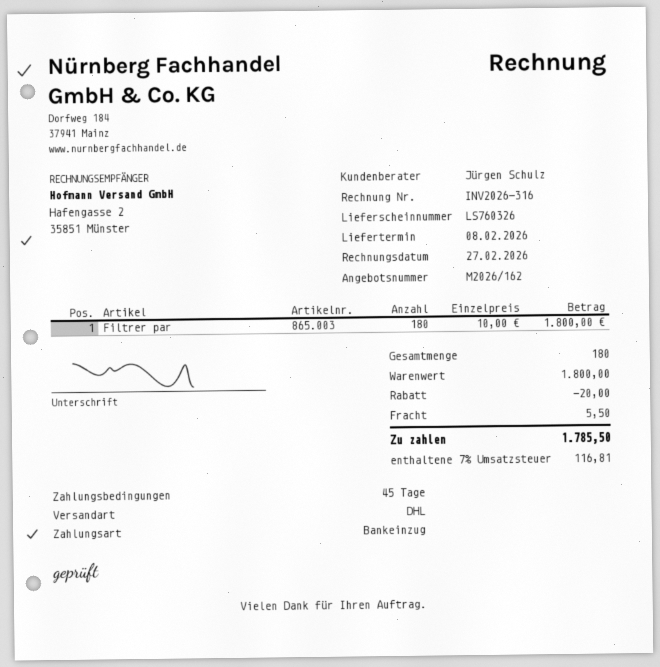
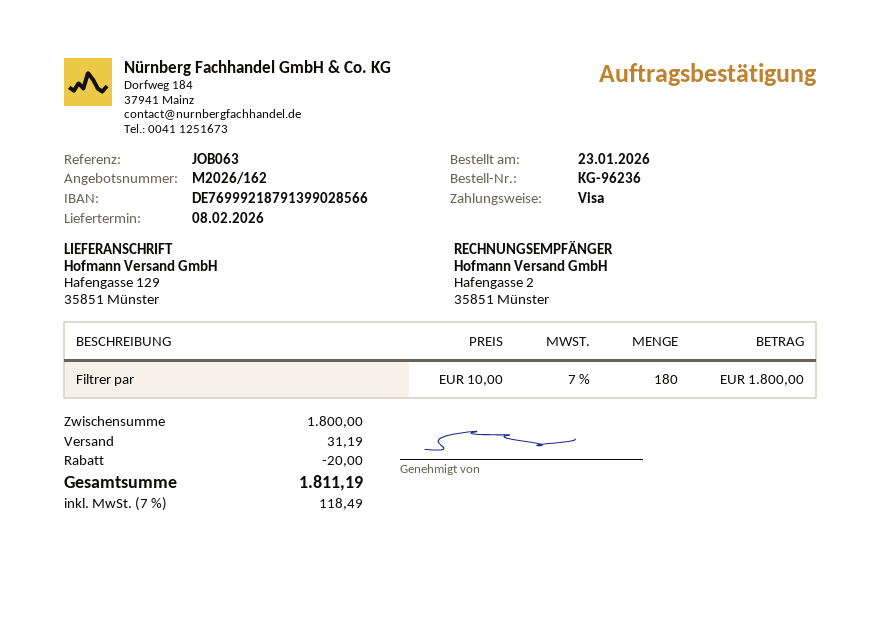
payment method: direct debit -> Visa
shipping: 5.50 -> 31.19
tax: 7% = 116.81 -> 7% = 118.49
total: 1785.50 -> 1811.19

